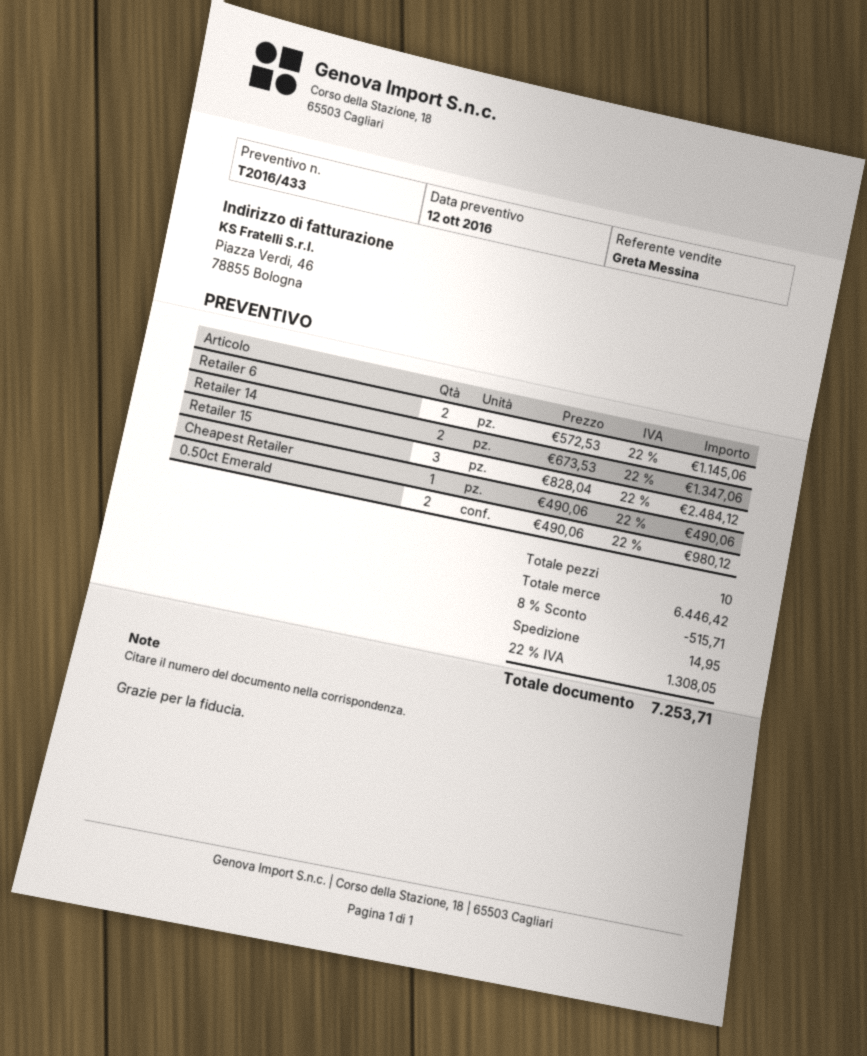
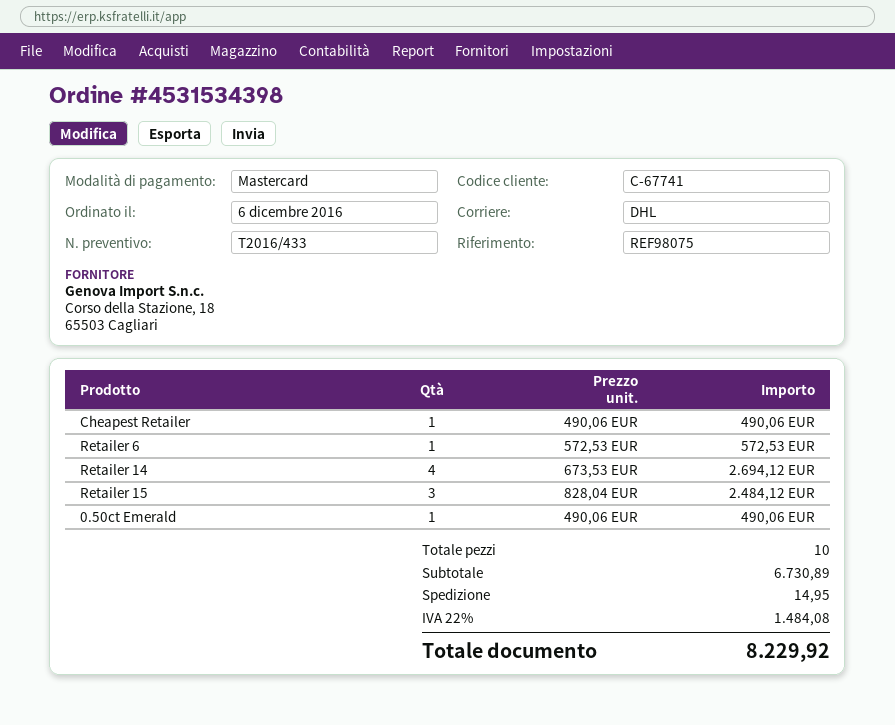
Retailer 6: 2 x 572.53 = 1145.06 -> 1 x 572.53 = 572.53
Retailer 14: 2 x 673.53 = 1347.06 -> 4 x 673.53 = 2694.12
0.50ct Emerald: 2 x 490.06 = 980.12 -> 1 x 490.06 = 490.06
subtotal: 6446.42 -> 6730.89
discount: 8% = 515.71 -> none
tax: 22% = 1308.05 -> 22% = 1484.08
total: 7253.71 -> 8229.92

